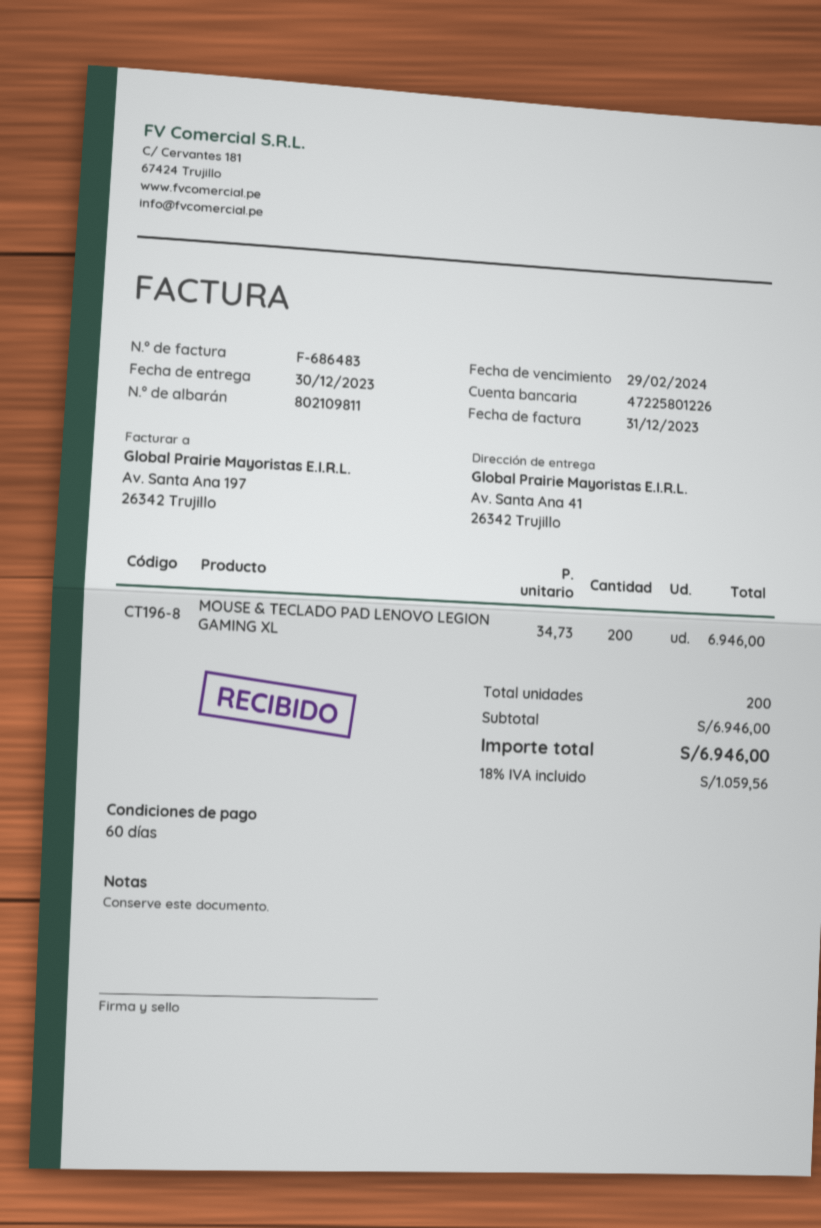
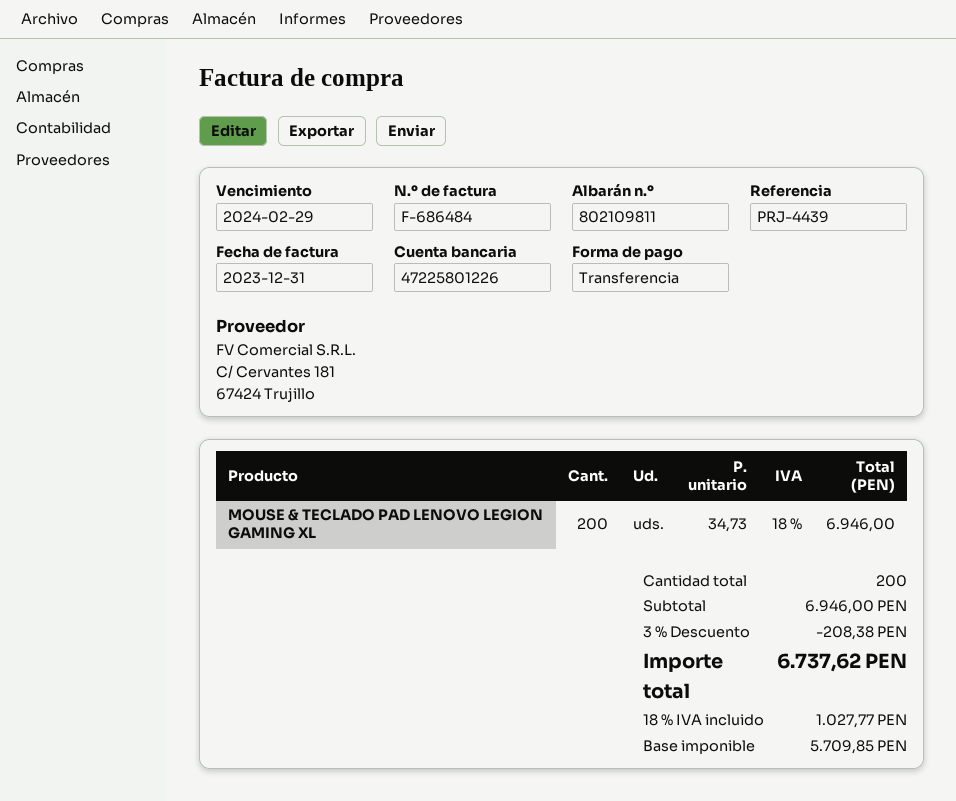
invoice number: F-686483 -> F-686484
discount: none -> 3% = 208.38
tax: 18% = 1059.56 -> 18% = 1027.77
total: 6946.00 -> 6737.62

